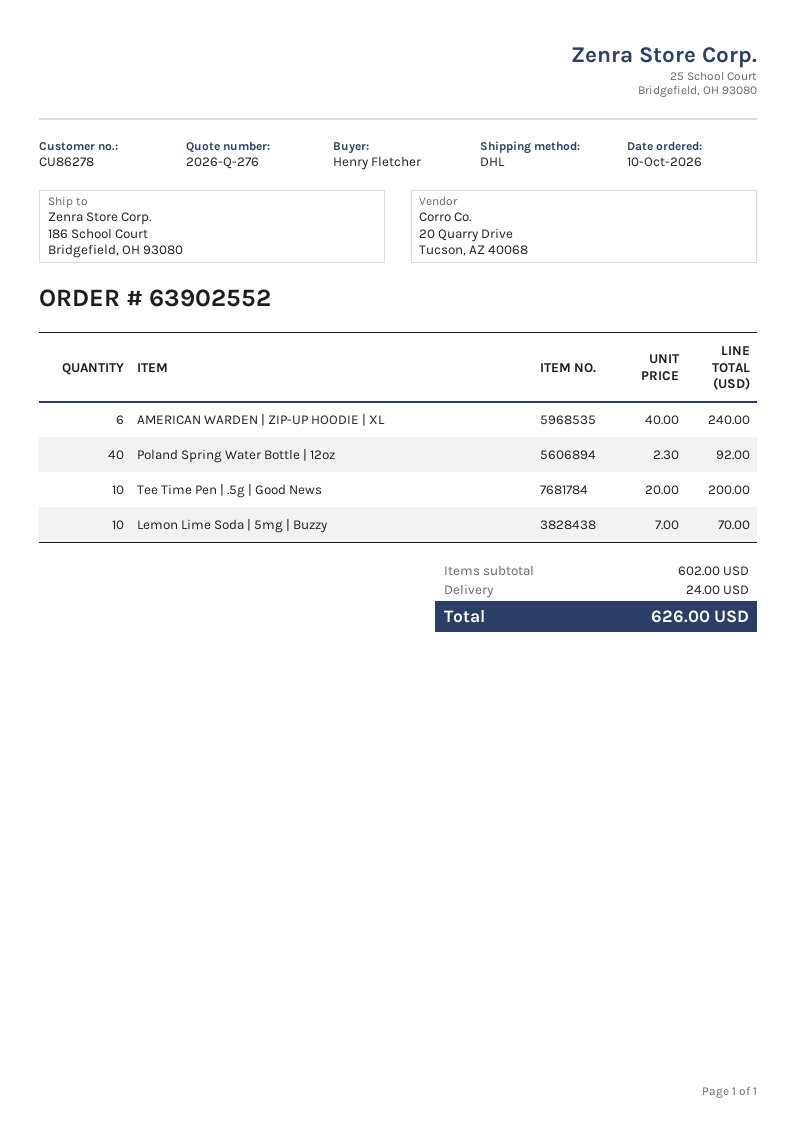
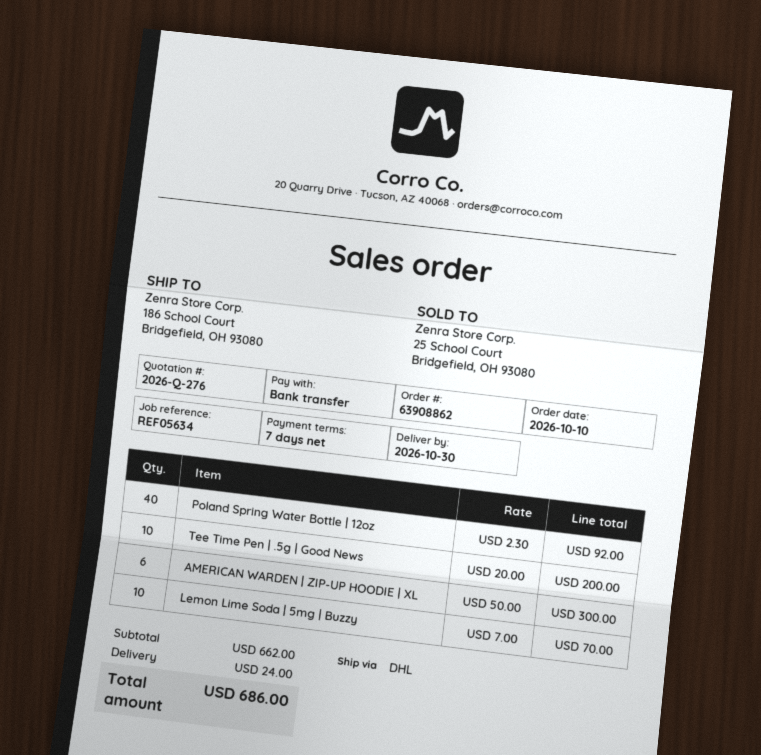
order number: 63902552 -> 63908862
AMERICAN WARDEN | ZIP-UP HOODIE | XL: 6 x 40.00 = 240.00 -> 6 x 50.00 = 300.00
subtotal: 602.00 -> 662.00
total: 626.00 -> 686.00

